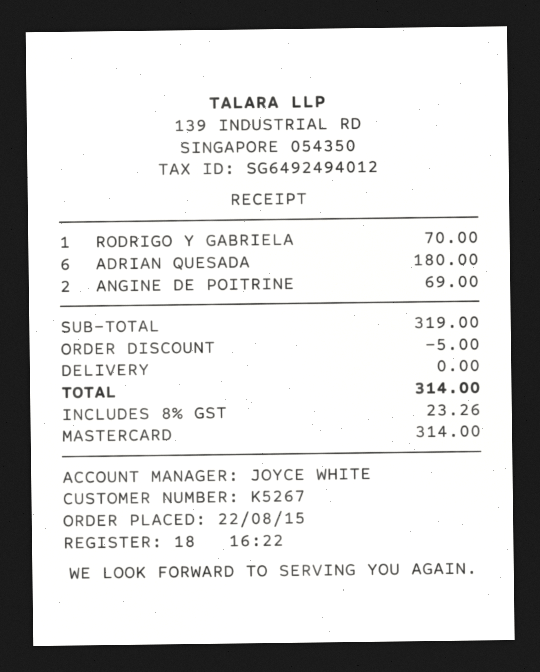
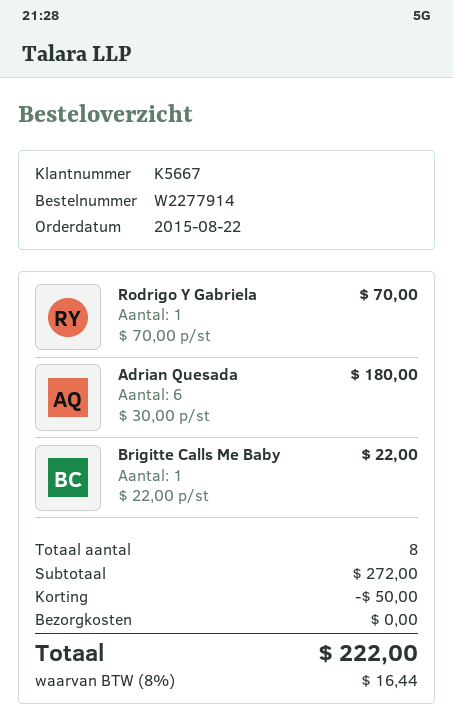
customer number: K5267 -> K5667
ANGINE DE POITRINE: 2 for 69.00 -> none
Brigitte Calls Me Baby: none -> 1 for 22.00
subtotal: 319.00 -> 272.00
discount: 5.00 -> 50.00
tax: 8% = 23.26 -> 8% = 16.44
total: 314.00 -> 222.00

